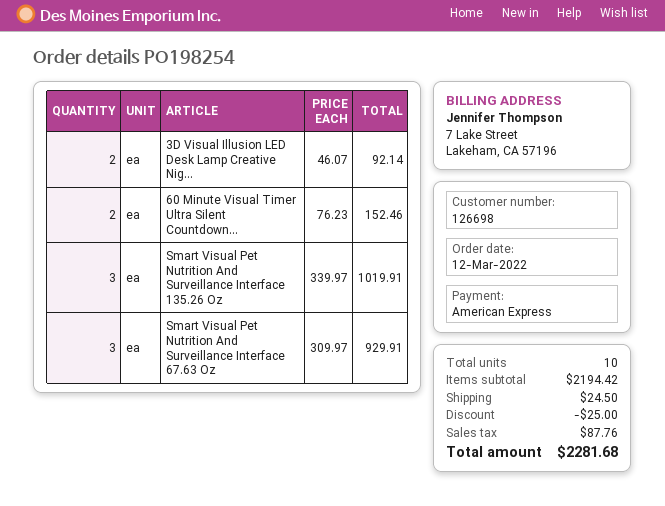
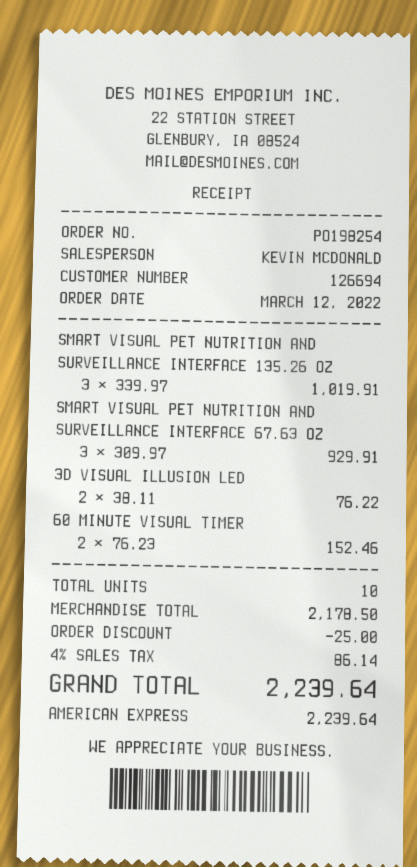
customer number: 126698 -> 126694
3D Visual Illusion LED Desk Lamp Creative Nig...: 2 x 46.07 = 92.14 -> 2 x 38.11 = 76.22
subtotal: 2194.42 -> 2178.50
shipping: 24.50 -> none
tax: 87.76 -> 86.14
total: 2281.68 -> 2239.64

